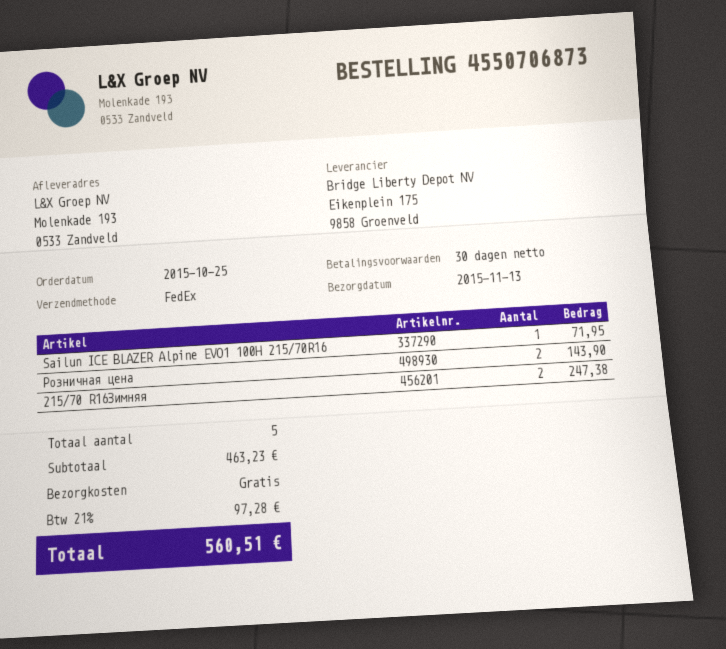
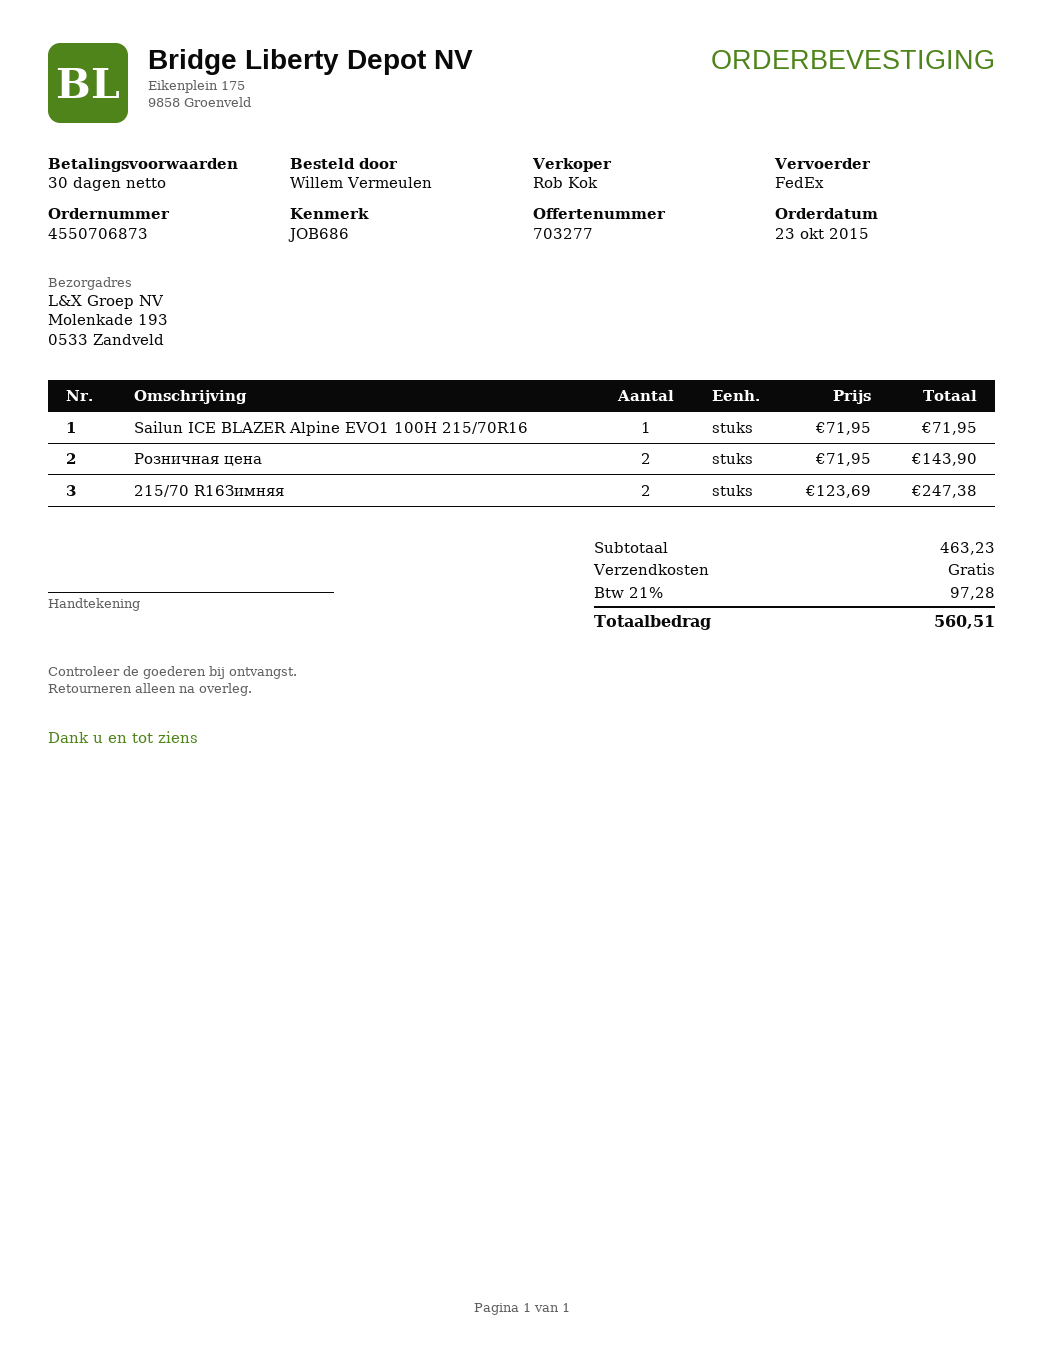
order date: 2015-10-25 -> 2015-10-23

